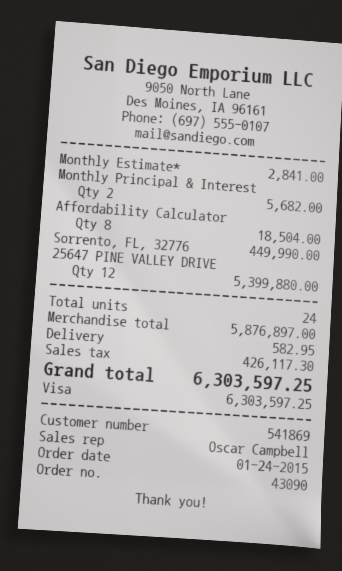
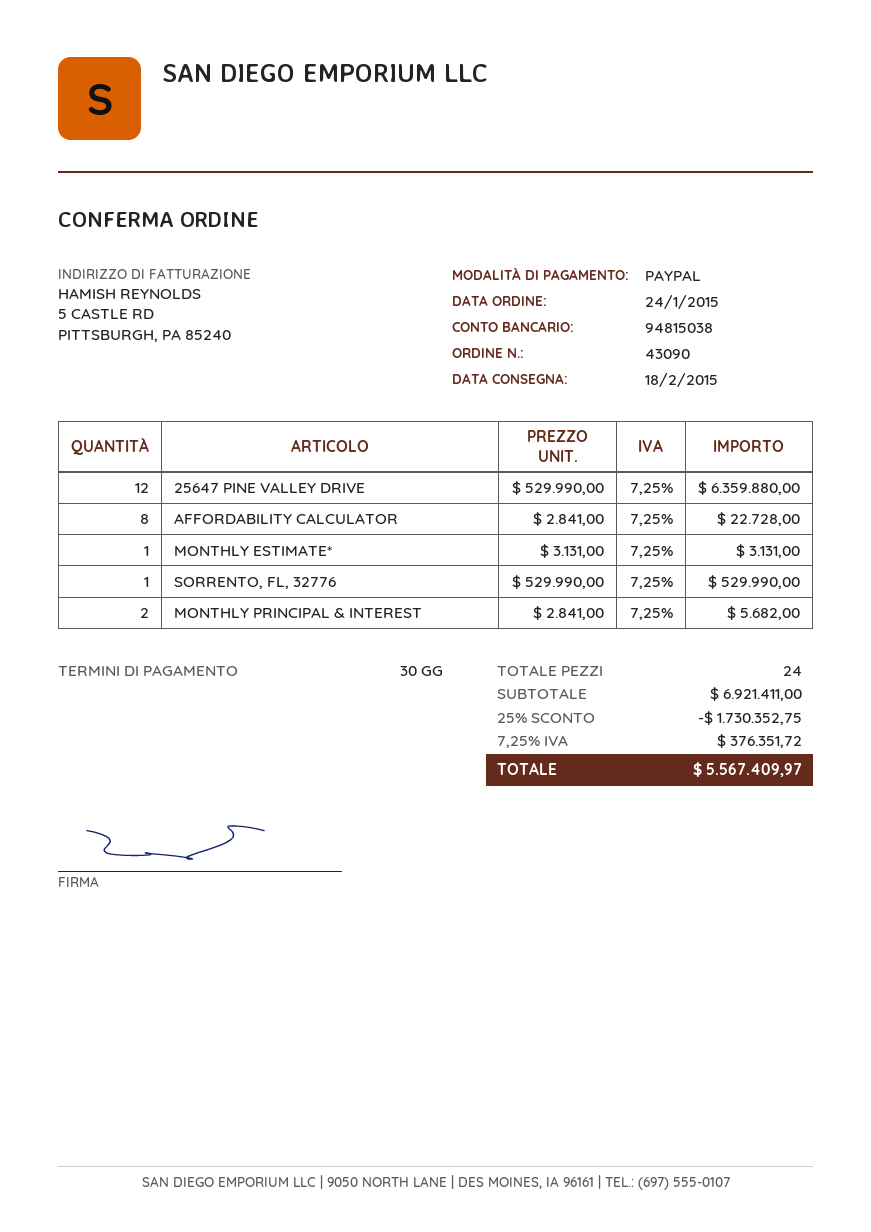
payment method: Visa -> PayPal
Monthly Estimate*: 1 for 2841.00 -> 1 for 3131.00
Affordability Calculator: 8 for 18504.00 -> 8 for 22728.00
Sorrento, FL, 32776: 1 for 449990.00 -> 1 for 529990.00
25647 PINE VALLEY DRIVE: 12 for 5399880.00 -> 12 for 6359880.00
subtotal: 5876897.00 -> 6921411.00
discount: none -> 25% = 1730352.75
shipping: 582.95 -> none
tax: 426117.30 -> 376351.72
total: 6303597.25 -> 5567409.97

